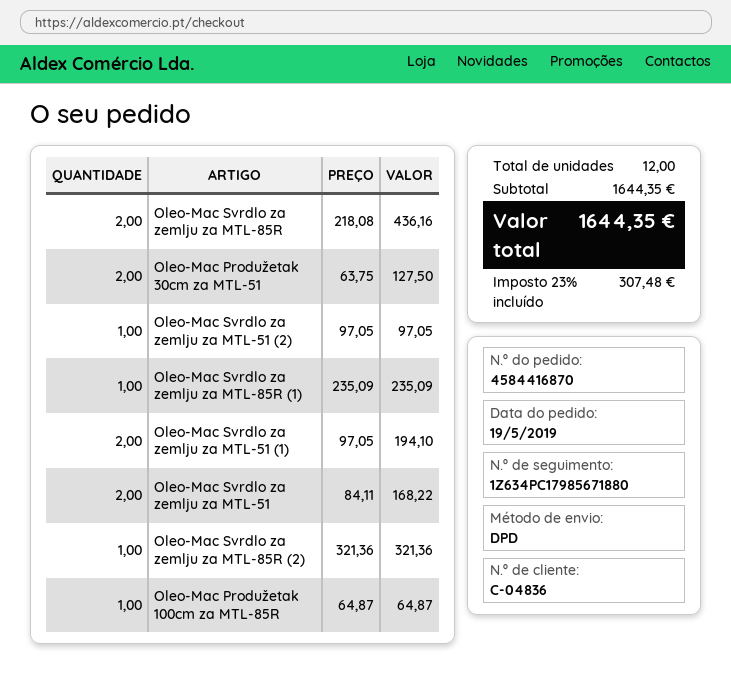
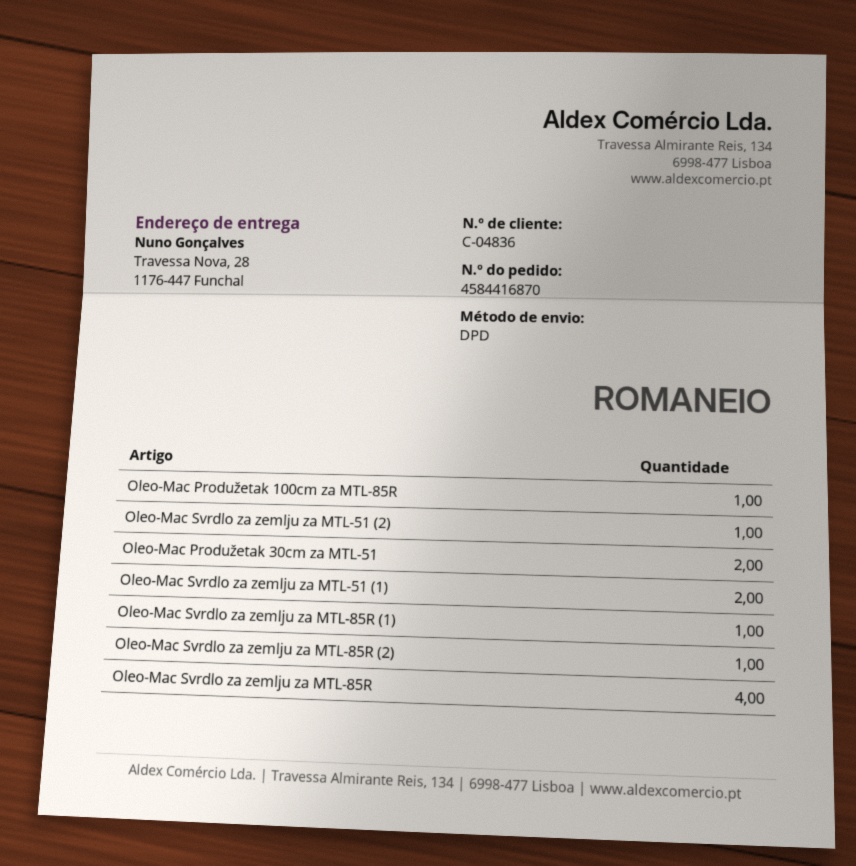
Oleo-Mac Svrdlo za zemlju za MTL-85R: 2 -> 4
Oleo-Mac Svrdlo za zemlju za MTL-51: 2 -> none

